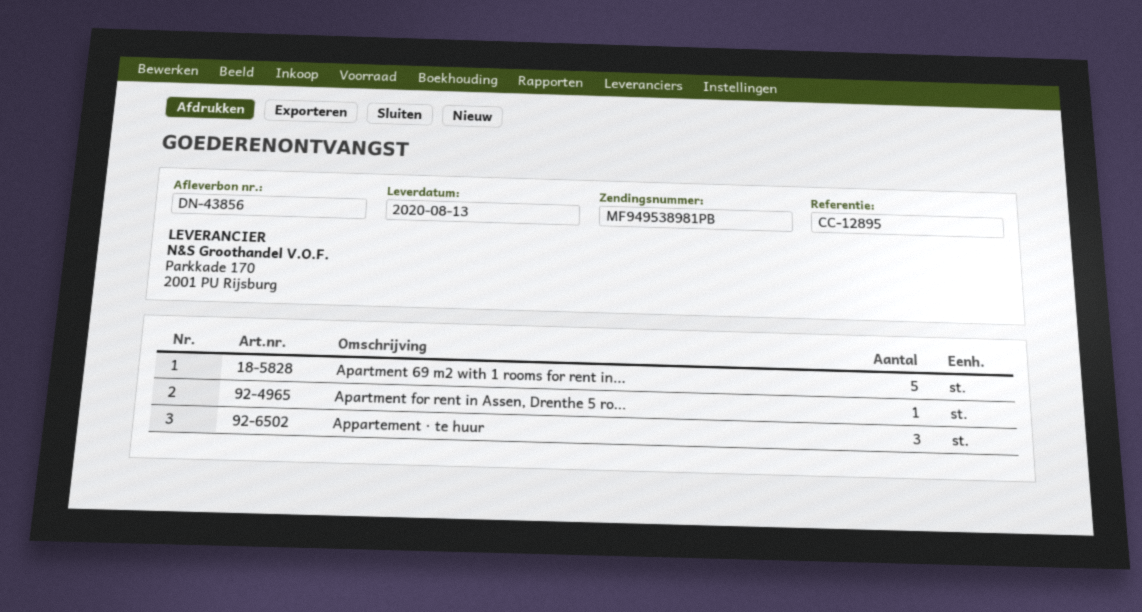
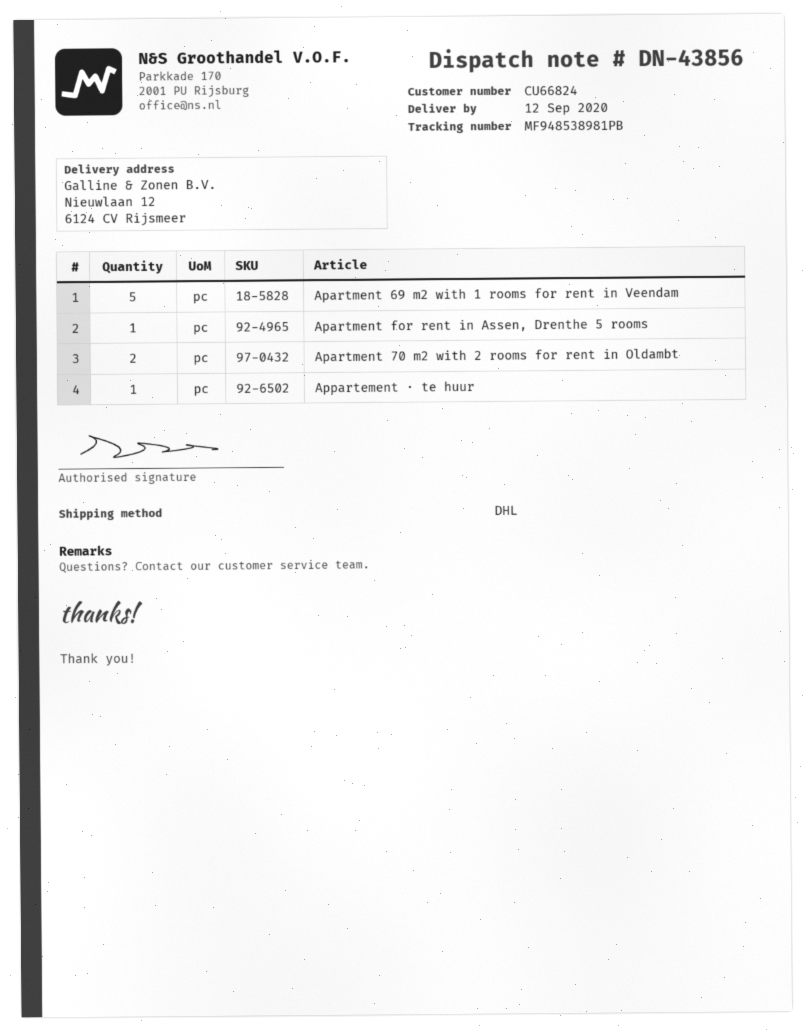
delivery date: 2020-08-13 -> 2020-09-12
tracking number: MF949538981PB -> MF948538981PB
Appartement · te huur: 3 -> 1
Apartment 70 m2 with 2 rooms for rent in Oldambt: none -> 2

